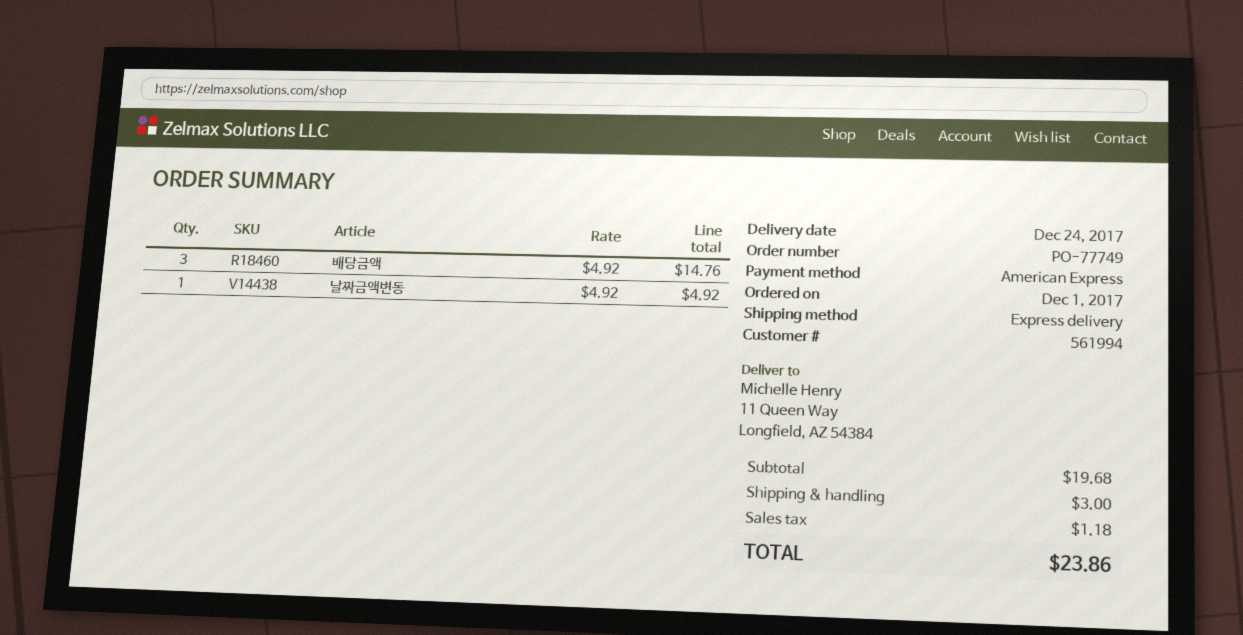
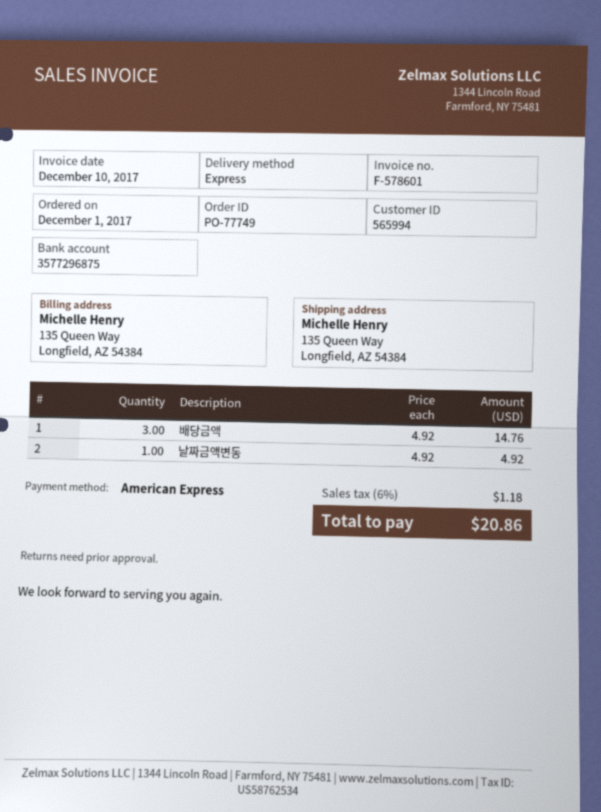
customer number: 561994 -> 565994
ship to: 11 Queen Way, Longfield, AZ 54384 -> 135 Queen Way, Longfield, AZ 54384
shipping: 3.00 -> none
total: 23.86 -> 20.86

